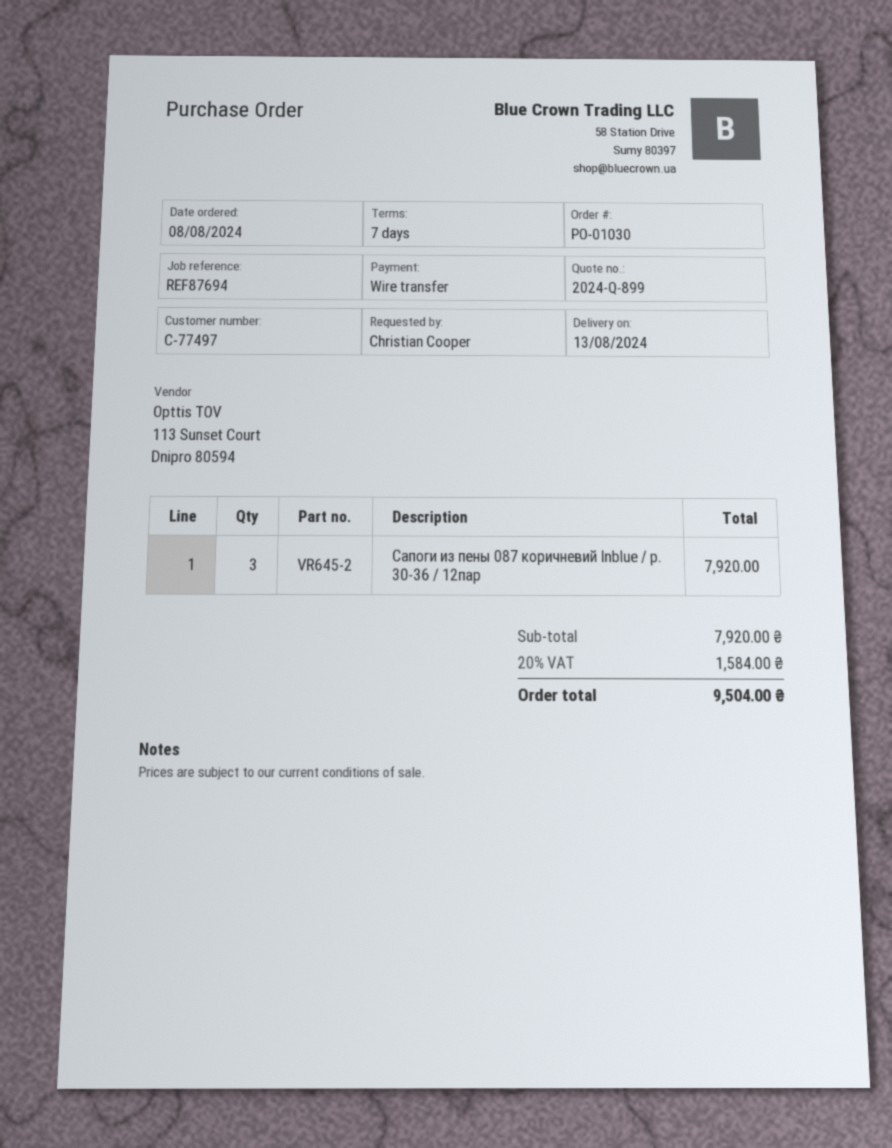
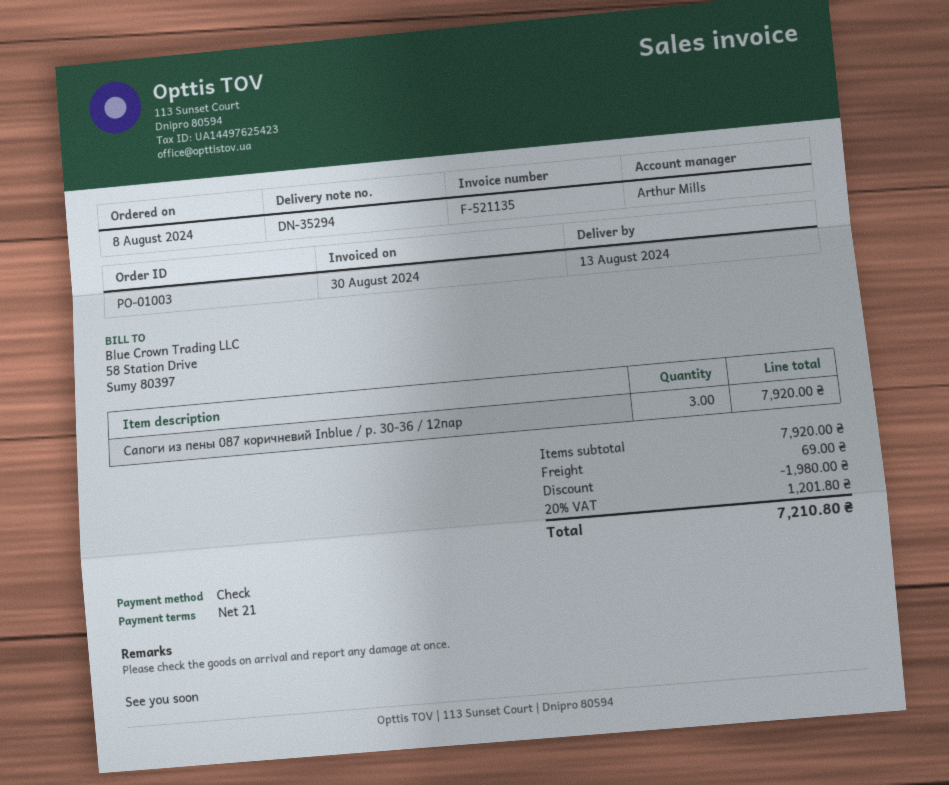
order number: PO-01030 -> PO-01003
payment terms: 7 days -> 21 days
payment method: bank transfer -> cheque
discount: none -> 1980.00
shipping: none -> 69.00
tax: 20% = 1584.00 -> 20% = 1201.80
total: 9504.00 -> 7210.80

